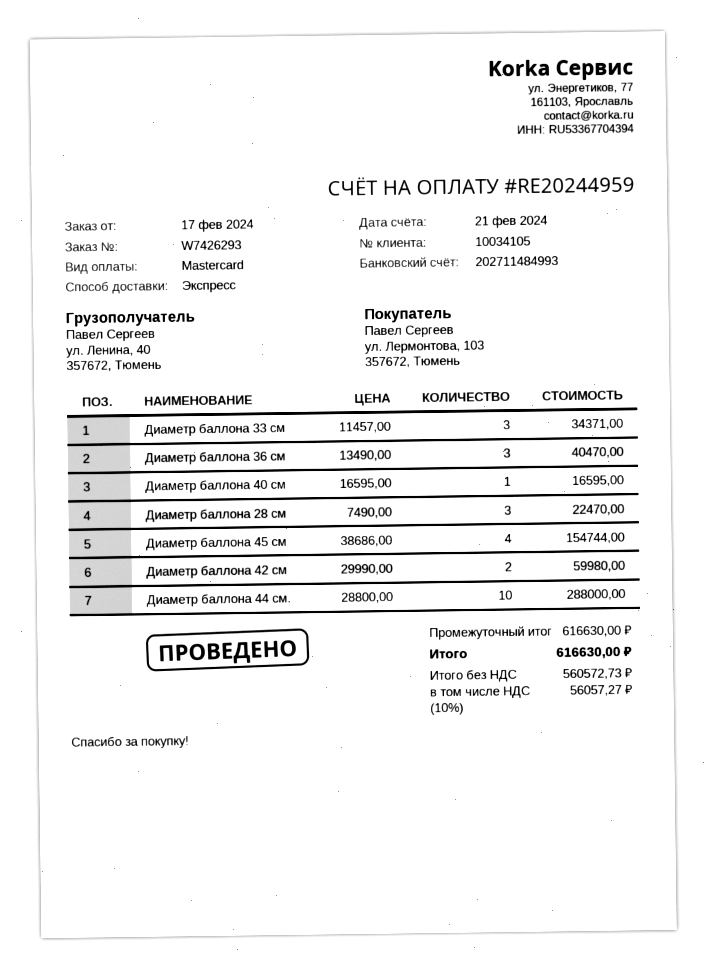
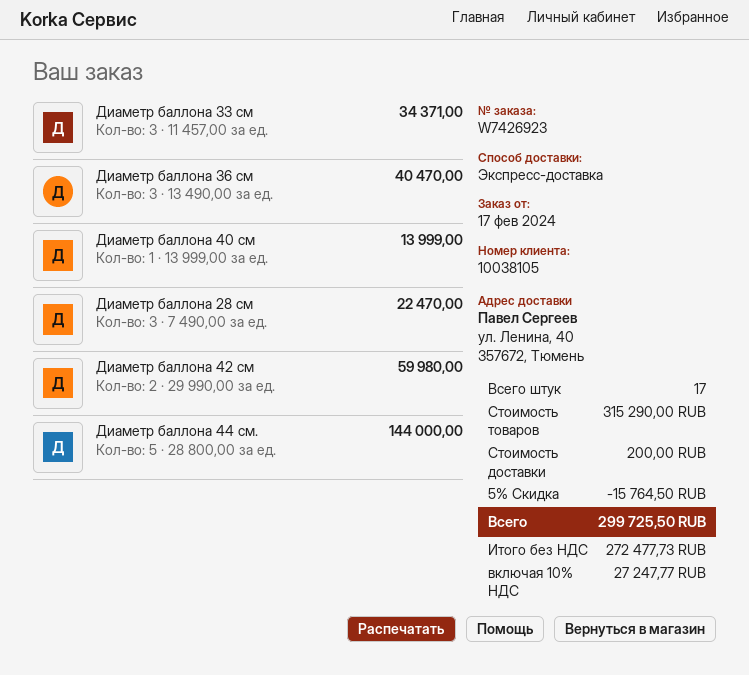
order number: W7426293 -> W7426923
customer number: 10034105 -> 10038105
Диаметр баллона 40 см: 1 x 16595.00 = 16595.00 -> 1 x 13999.00 = 13999.00
Диаметр баллона 45 см: 4 x 38686.00 = 154744.00 -> none
Диаметр баллона 44 см.: 10 x 28800.00 = 288000.00 -> 5 x 28800.00 = 144000.00
subtotal: 616630.00 -> 315290.00
discount: none -> 5% = 15764.50
shipping: none -> 200.00
net: 560572.73 -> 272477.73
tax: 10% = 56057.27 -> 10% = 27247.77
total: 616630.00 -> 299725.50

